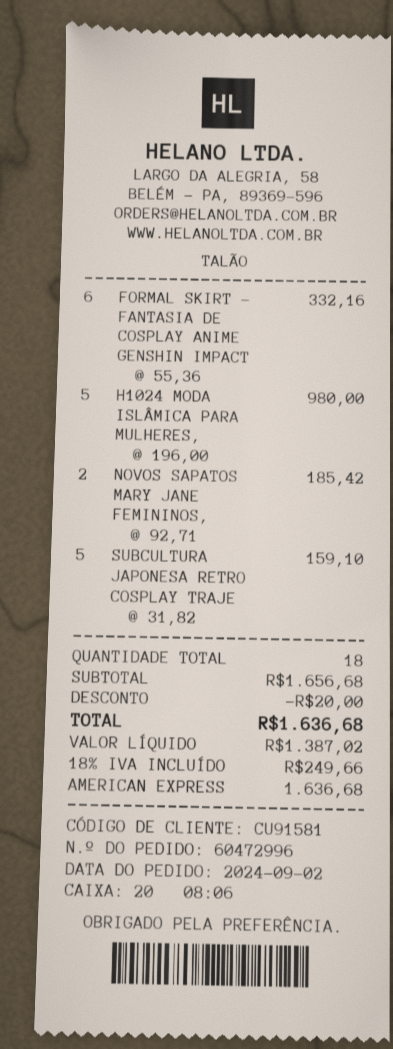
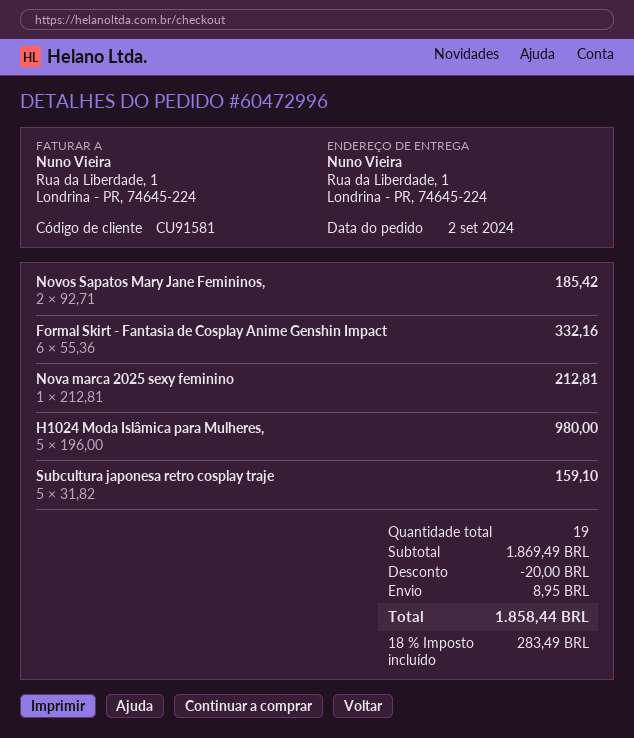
Nova marca 2025 sexy feminino: none -> 1 x 212.81 = 212.81
total quantity: 18 -> 19
subtotal: 1656.68 -> 1869.49
shipping: none -> 8.95
tax: 18% = 249.66 -> 18% = 283.49
total: 1636.68 -> 1858.44

